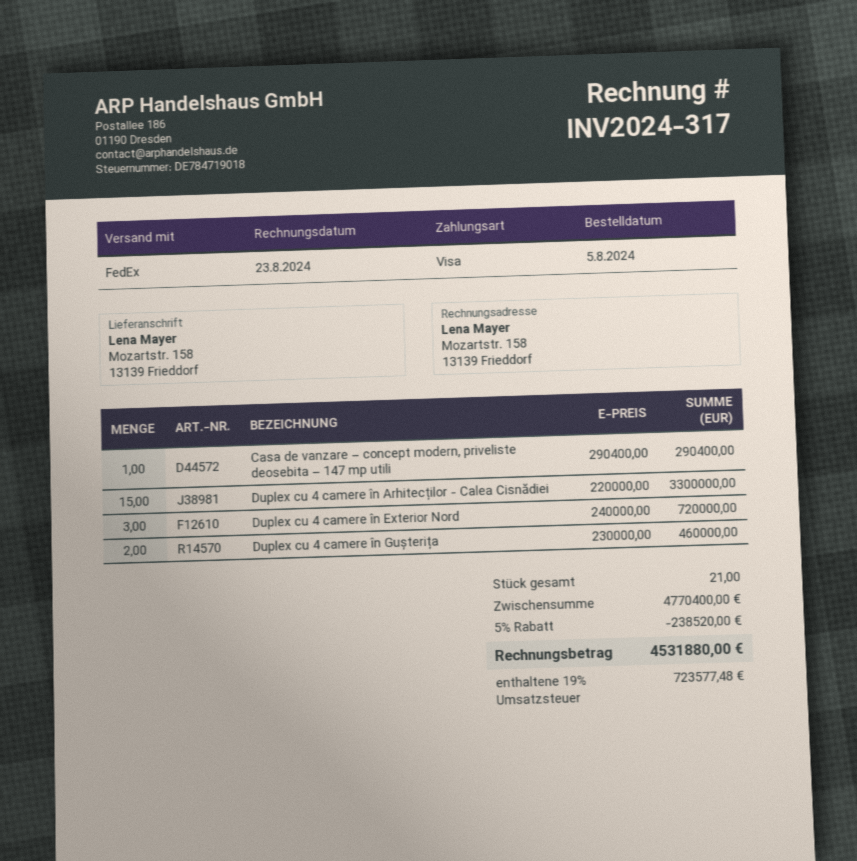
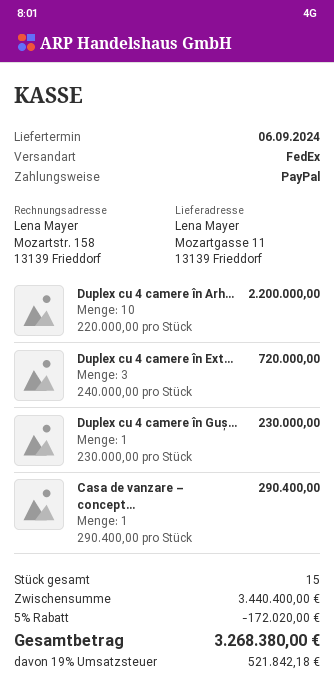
payment method: Visa -> PayPal
ship to: Mozartstr. 158, 13139 Frieddorf -> Mozartgasse 11, 13139 Frieddorf
Duplex cu 4 camere în Arhitecților - Calea Cisnădiei: 15 x 220000.00 = 3300000.00 -> 10 x 220000.00 = 2200000.00
Duplex cu 4 camere în Gușterița: 2 x 230000.00 = 460000.00 -> 1 x 230000.00 = 230000.00
total quantity: 21 -> 15
subtotal: 4770400.00 -> 3440400.00
discount: 5% = 238520.00 -> 5% = 172020.00
tax: 19% = 723577.48 -> 19% = 521842.18
total: 4531880.00 -> 3268380.00

